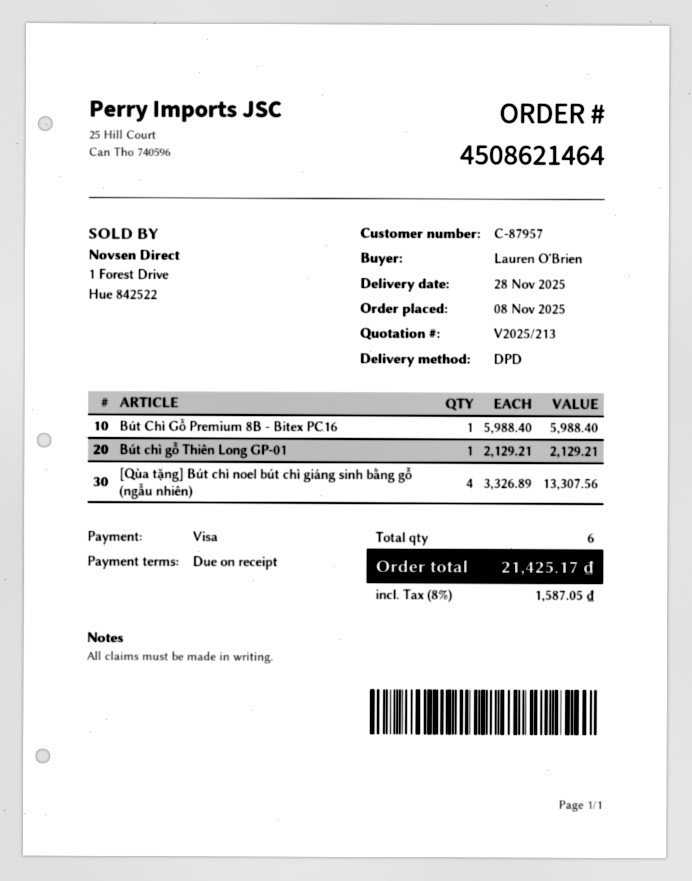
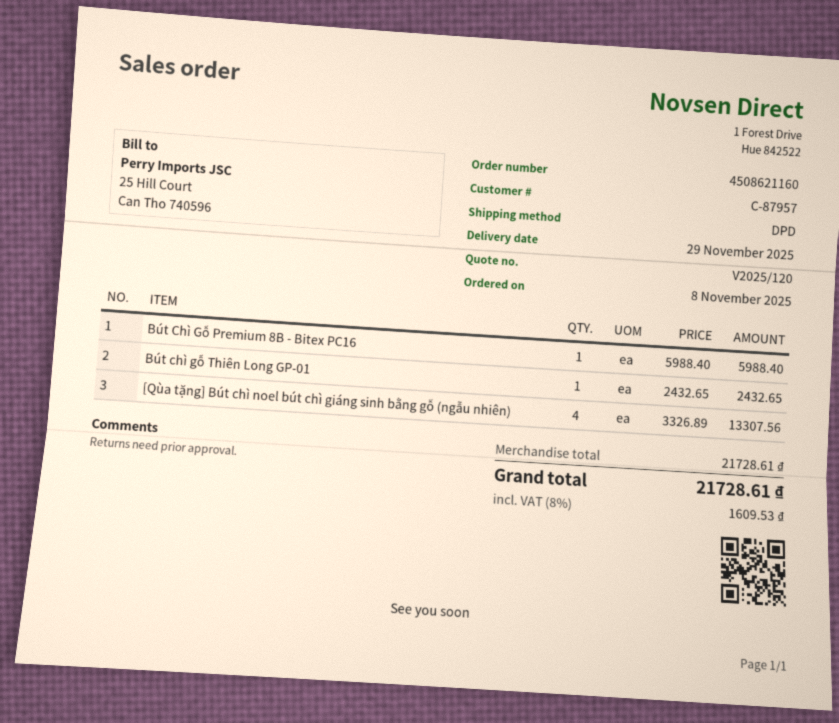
quote number: V2025/213 -> V2025/120
order number: 4508621464 -> 4508621160
delivery date: 2025-11-28 -> 2025-11-29
Bút chì gỗ Thiên Long GP-01: 1 x 2129.21 = 2129.21 -> 1 x 2432.65 = 2432.65
tax: 8% = 1587.05 -> 8% = 1609.53
total: 21425.17 -> 21728.61

